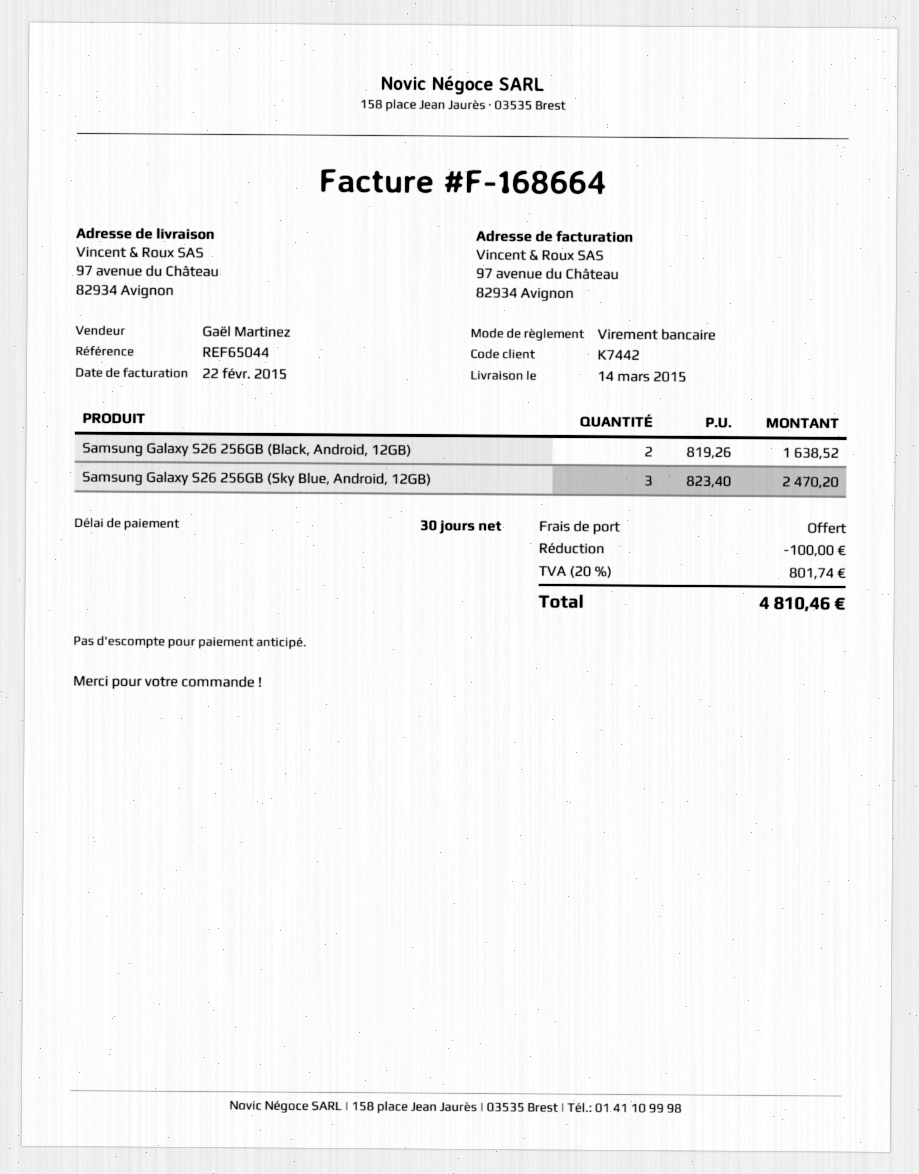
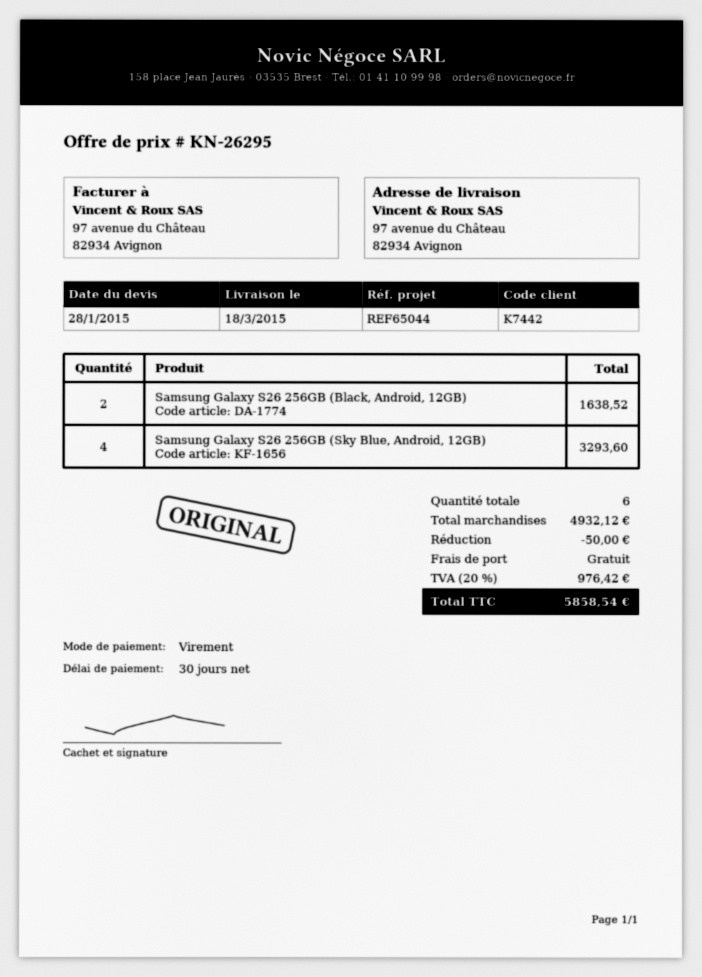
delivery date: 2015-03-14 -> 2015-03-18
Samsung Galaxy S26 256GB (Sky Blue, Android, 12GB): 3 for 2470.20 -> 4 for 3293.60
discount: 100.00 -> 50.00
tax: 20% = 801.74 -> 20% = 976.42
total: 4810.46 -> 5858.54

